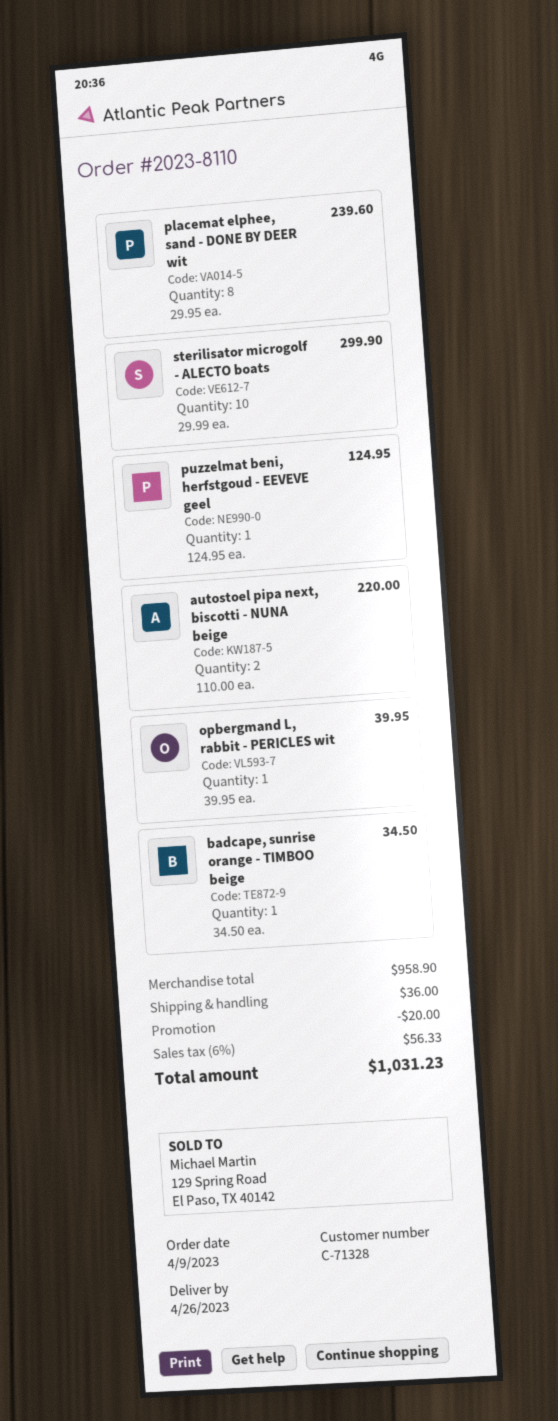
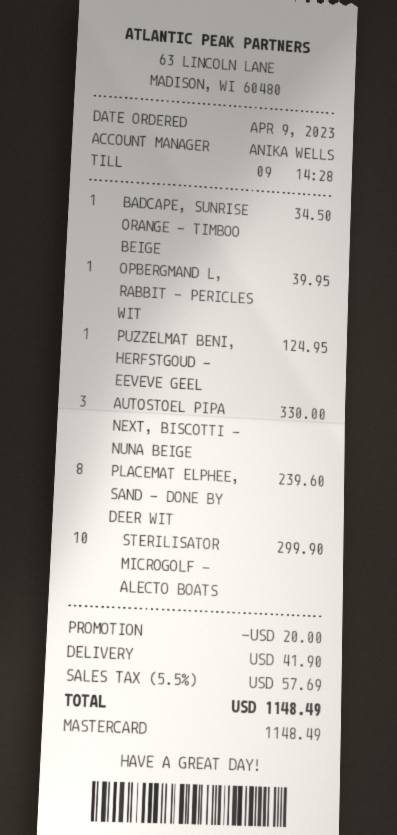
autostoel pipa next, biscotti - NUNA beige: 2 for 220.00 -> 3 for 330.00
shipping: 36.00 -> 41.90
tax: 6% = 56.33 -> 5.5% = 57.69
total: 1031.23 -> 1148.49

